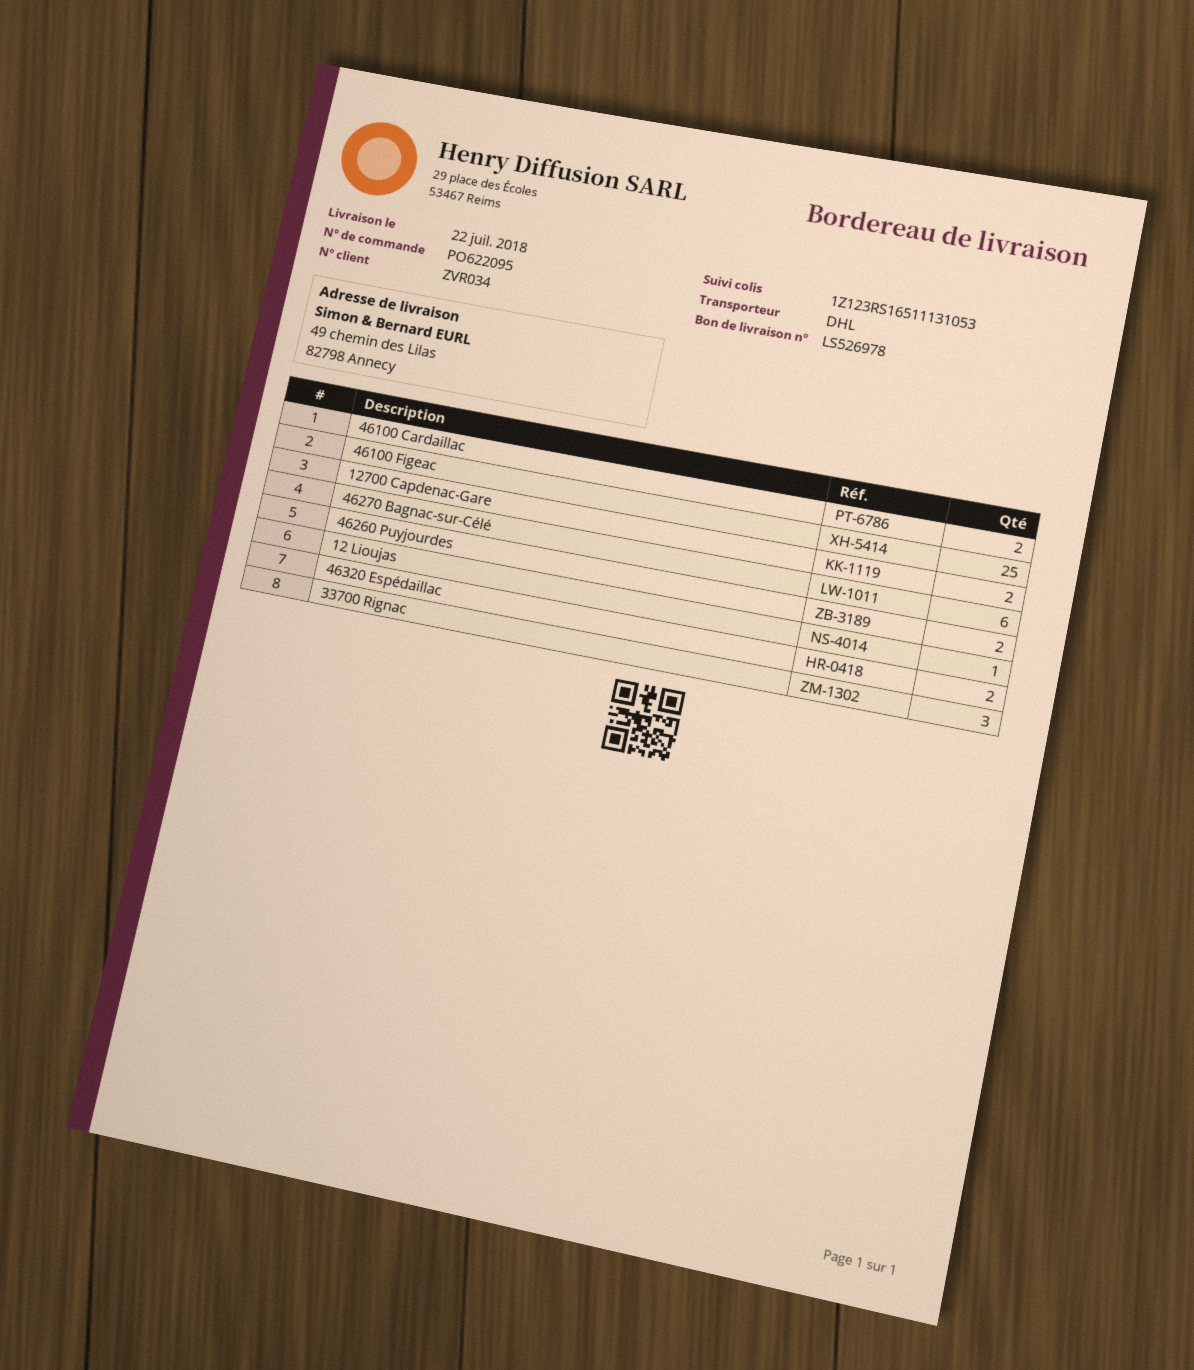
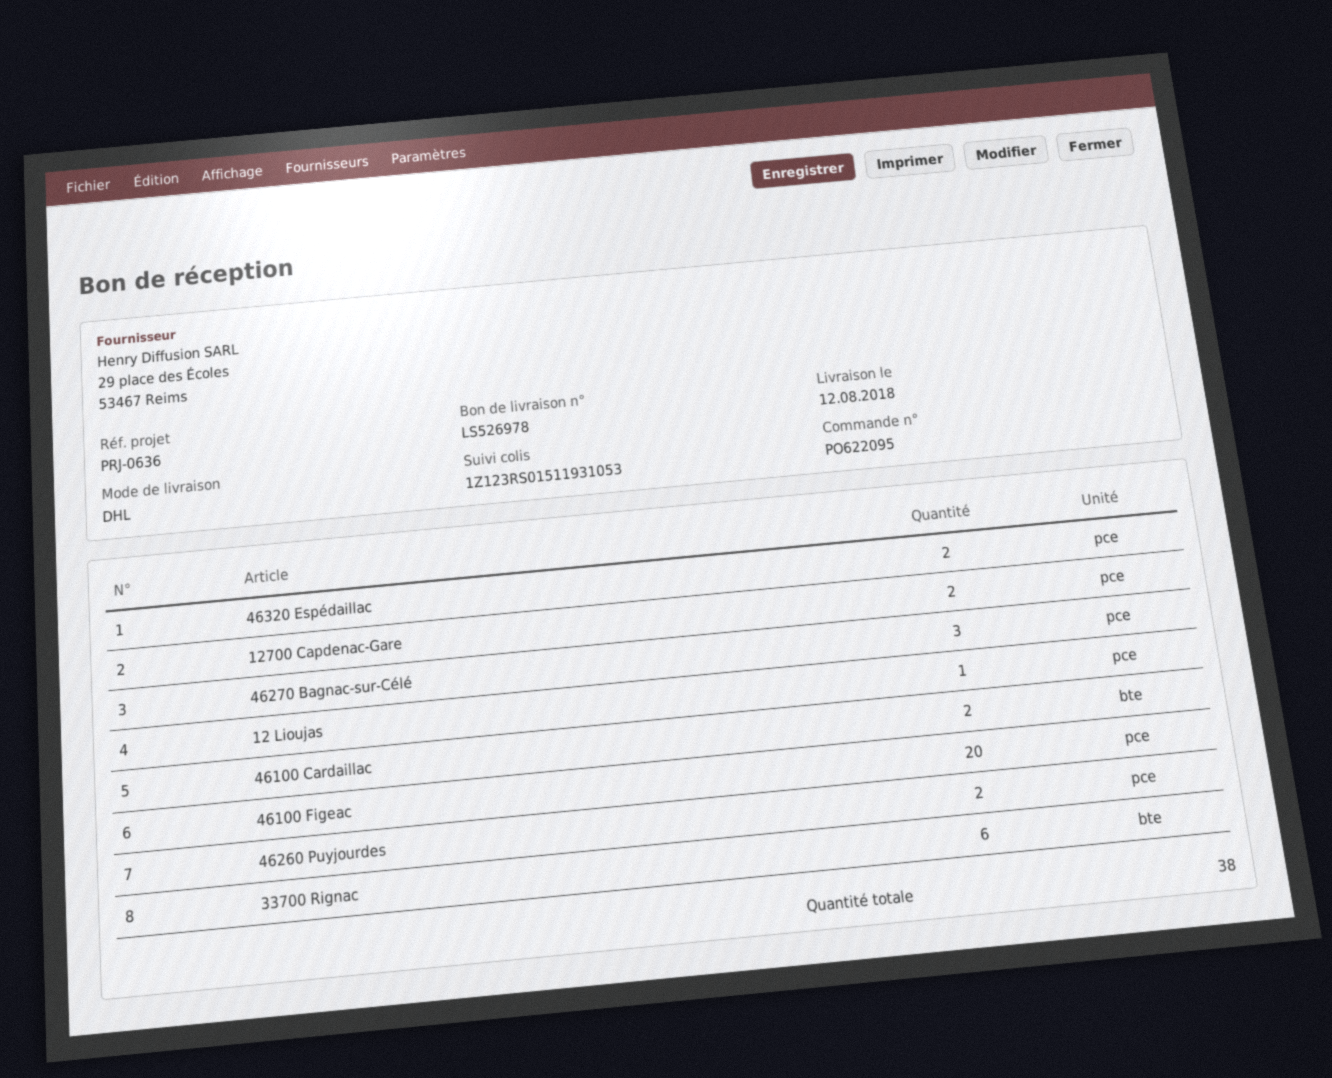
delivery date: 2018-07-22 -> 2018-08-12
tracking number: 1Z123RS16511131053 -> 1Z123RS01511931053
46100 Figeac: 25 -> 20
46270 Bagnac-sur-Célé: 6 -> 3
33700 Rignac: 3 -> 6

